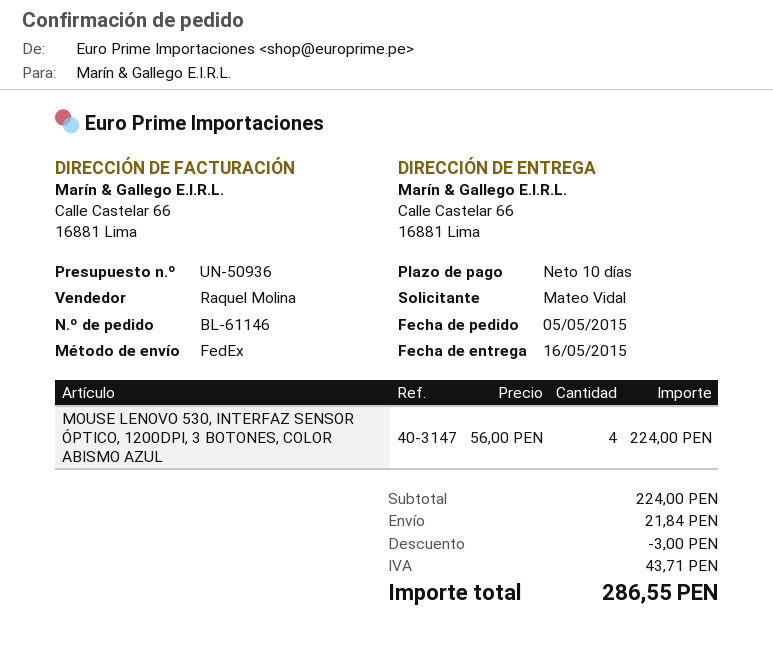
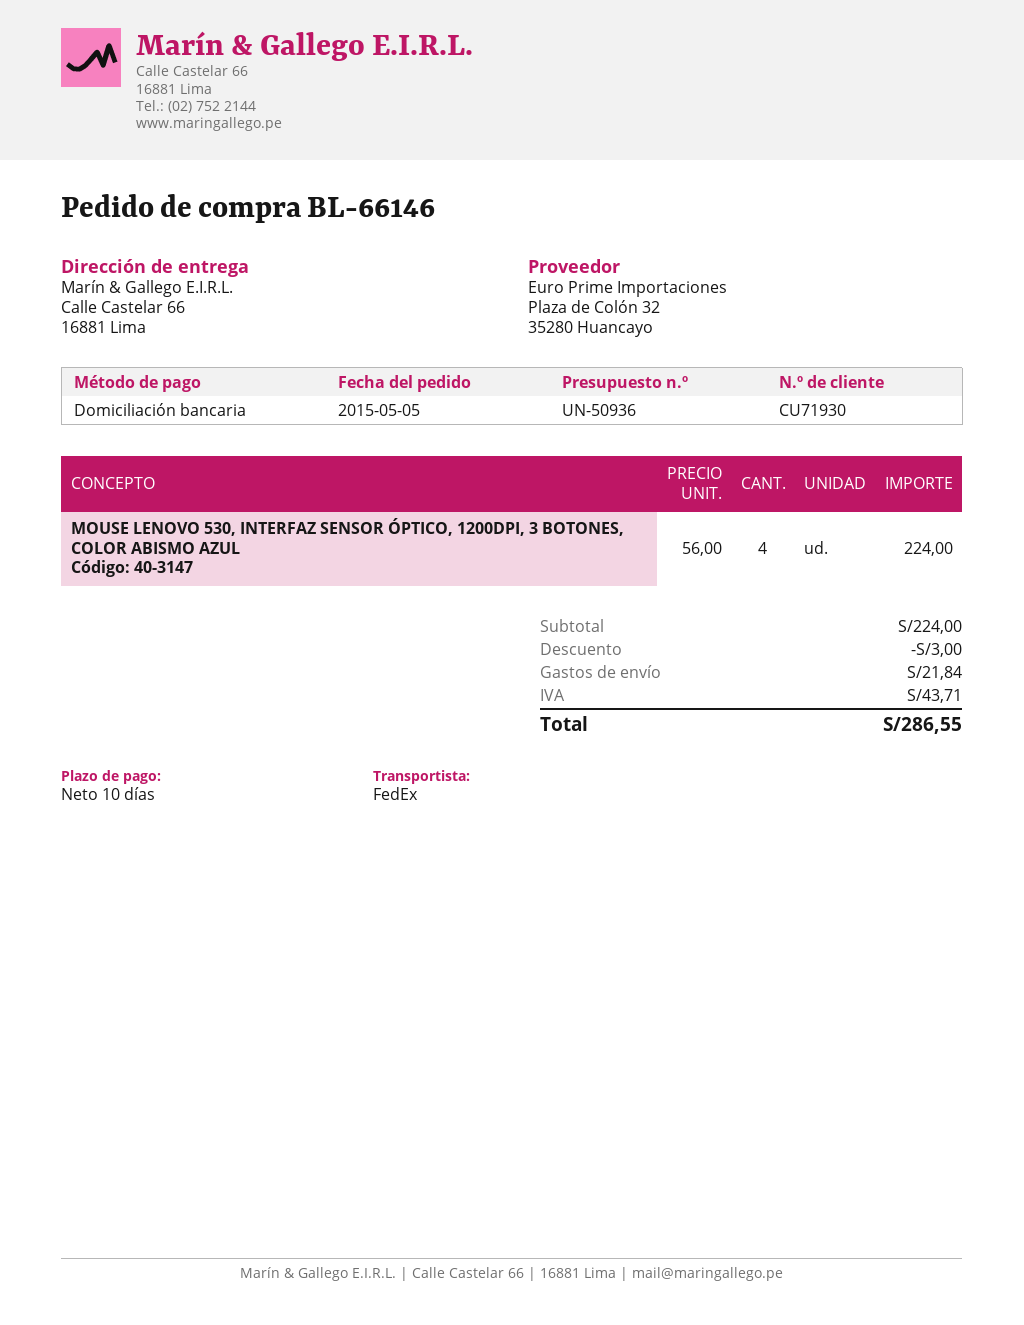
order number: BL-61146 -> BL-66146

